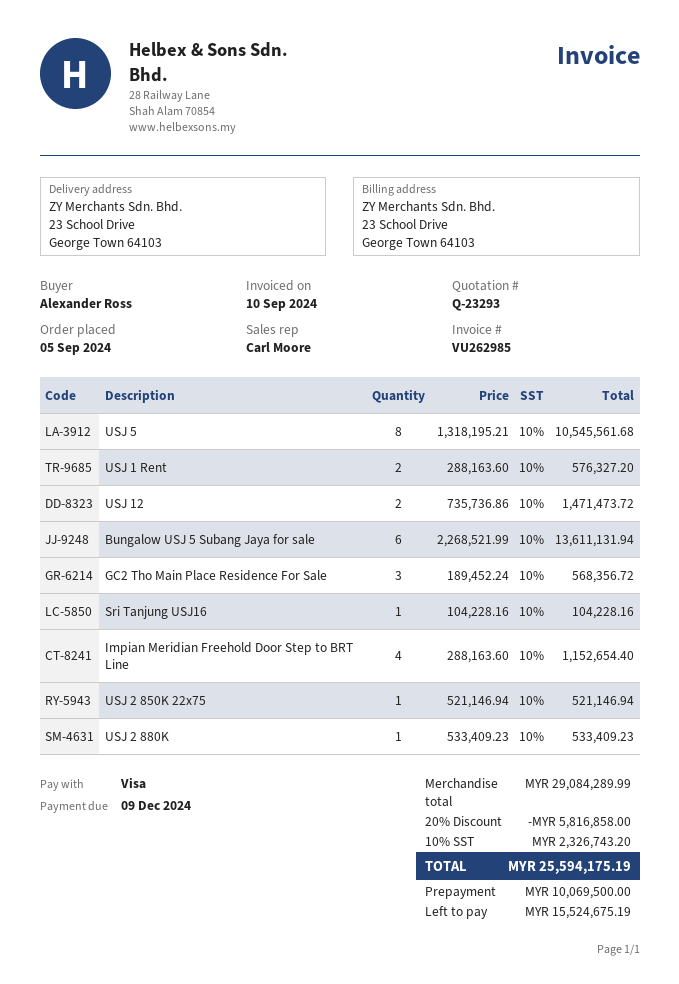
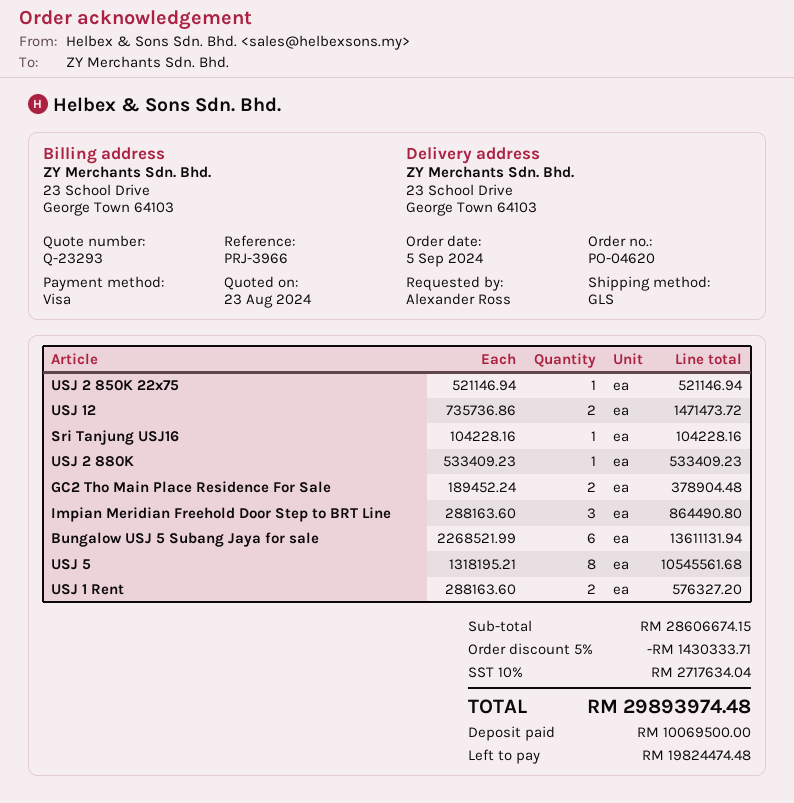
GC2 Tho Main Place Residence For Sale: 3 x 189452.24 = 568356.72 -> 2 x 189452.24 = 378904.48
Impian Meridian Freehold Door Step to BRT Line: 4 x 288163.60 = 1152654.40 -> 3 x 288163.60 = 864490.80
subtotal: 29084289.99 -> 28606674.15
discount: 20% = 5816858.00 -> 5% = 1430333.71
tax: 10% = 2326743.20 -> 10% = 2717634.04
total: 25594175.19 -> 29893974.48
balance: 15524675.19 -> 19824474.48

